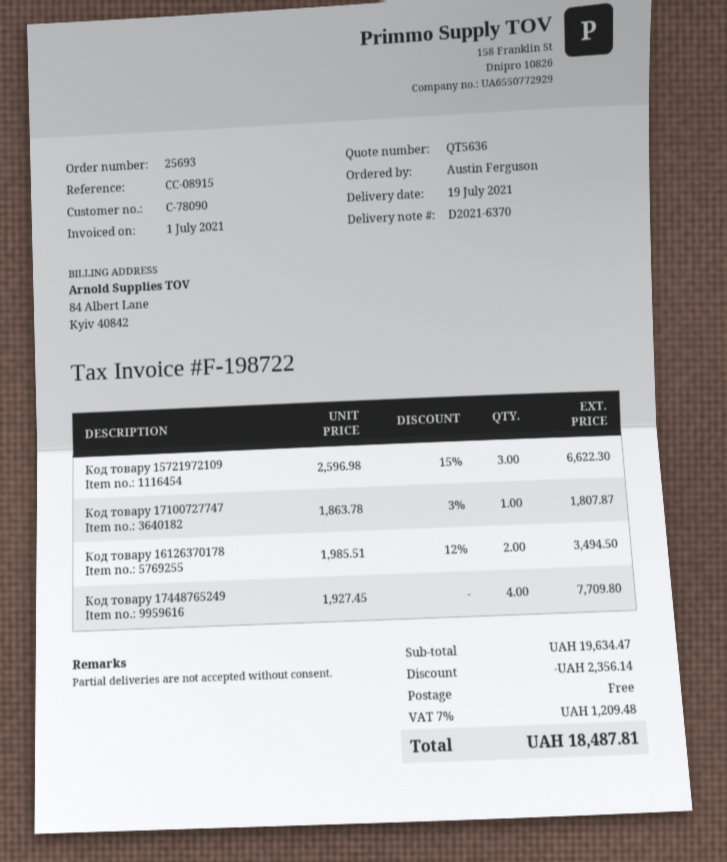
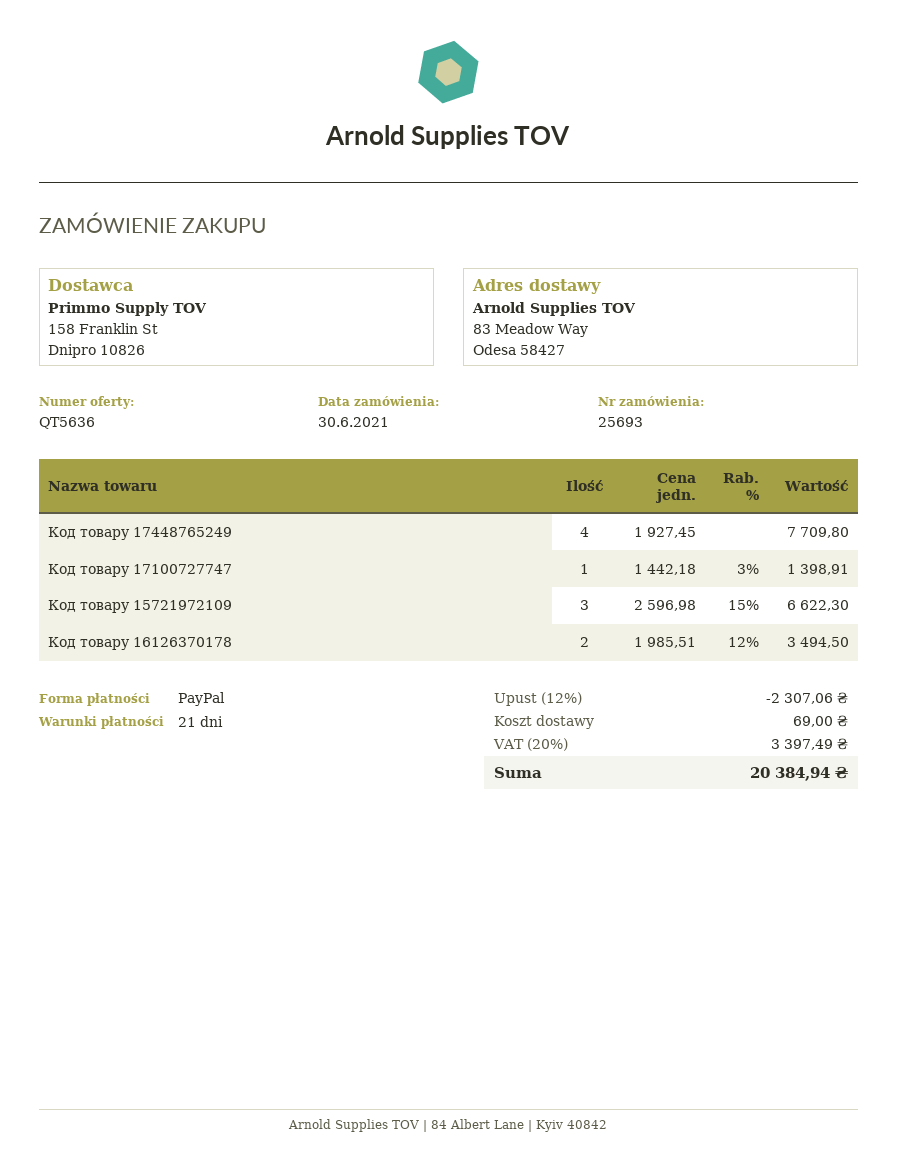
Код товару 17100727747: 1 x 1863.78 - 3% = 1807.87 -> 1 x 1442.18 - 3% = 1398.91
discount: 2356.14 -> 2307.06
shipping: 0.00 -> 69.00
tax: 7% = 1209.48 -> 20% = 3397.49
total: 18487.81 -> 20384.94

